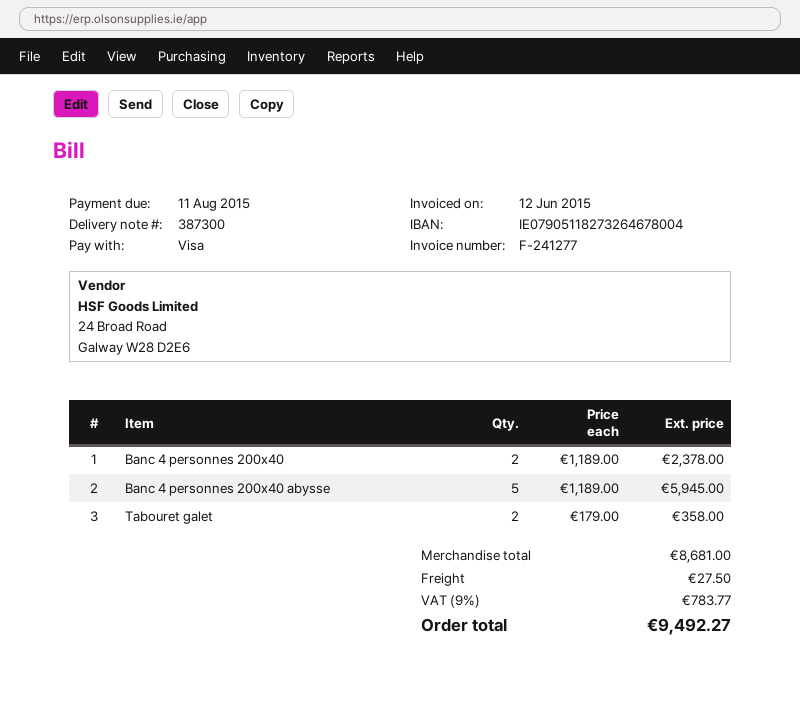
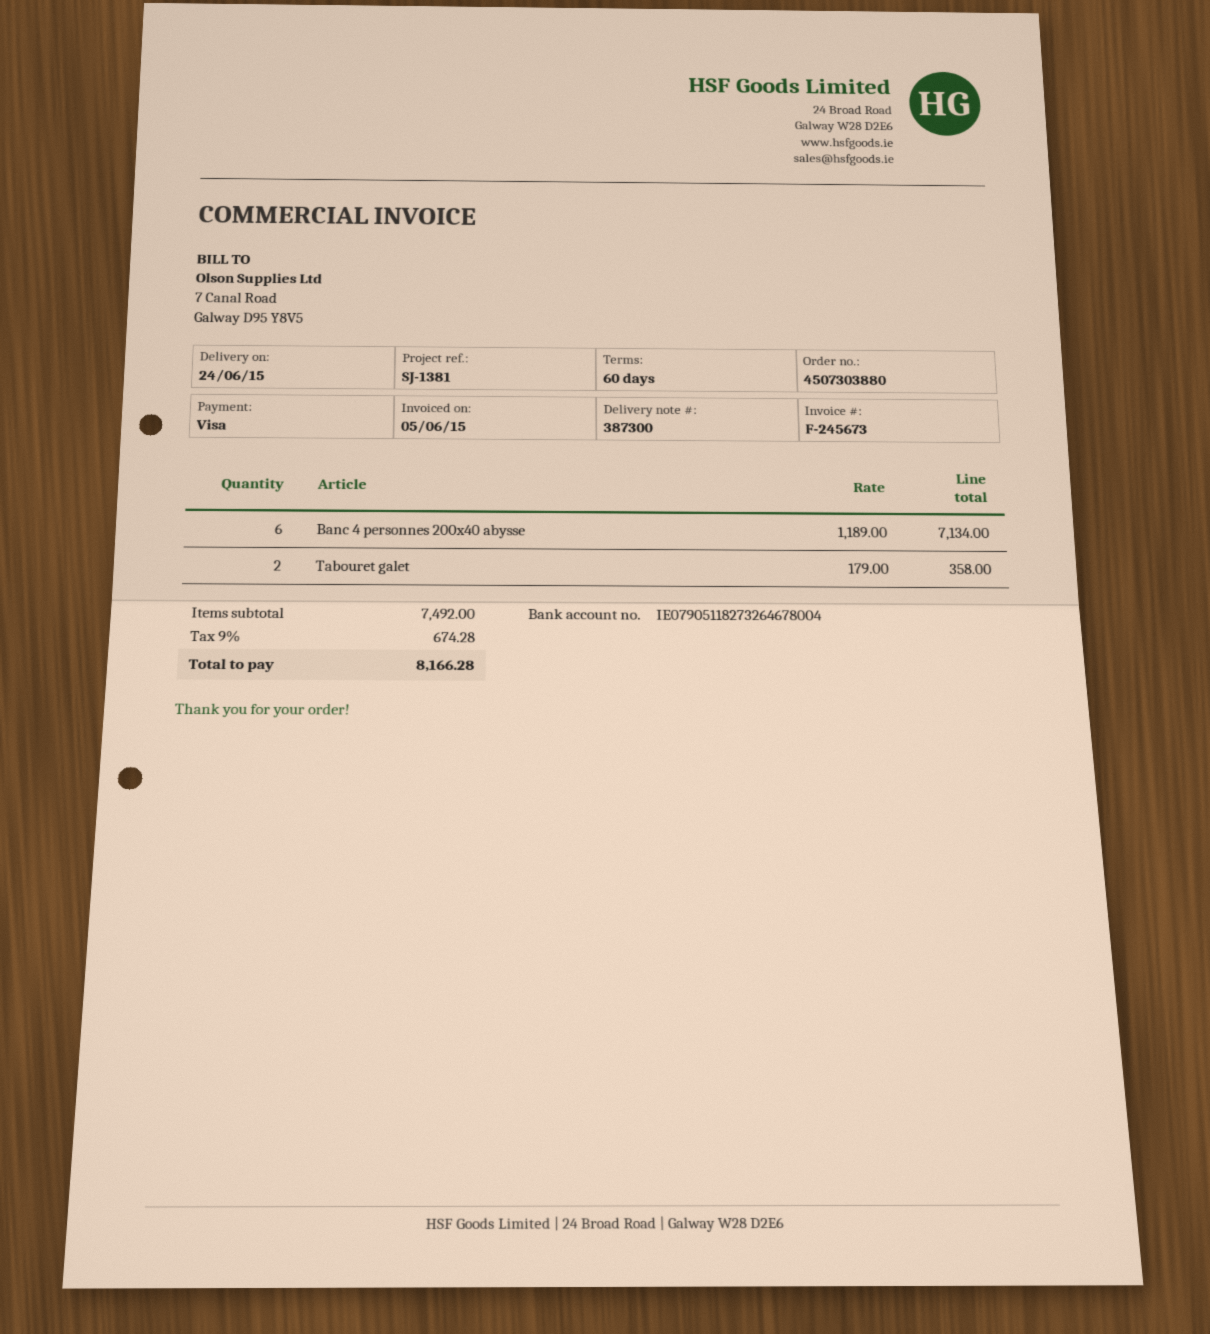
invoice number: F-241277 -> F-245673
invoice date: 2015-06-12 -> 2015-06-05
Banc 4 personnes 200x40: 2 x 1189.00 = 2378.00 -> none
Banc 4 personnes 200x40 abysse: 5 x 1189.00 = 5945.00 -> 6 x 1189.00 = 7134.00
subtotal: 8681.00 -> 7492.00
shipping: 27.50 -> none
tax: 9% = 783.77 -> 9% = 674.28
total: 9492.27 -> 8166.28

